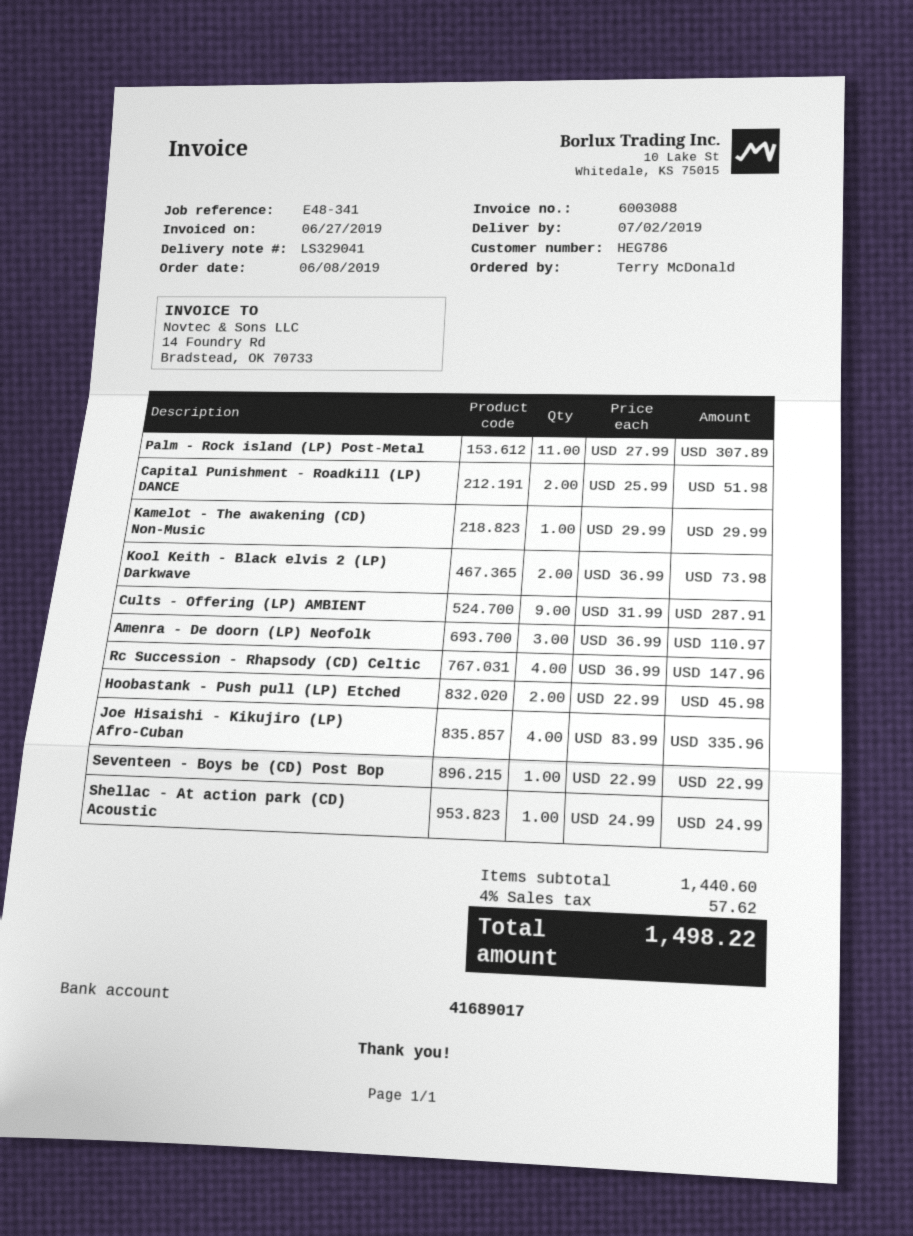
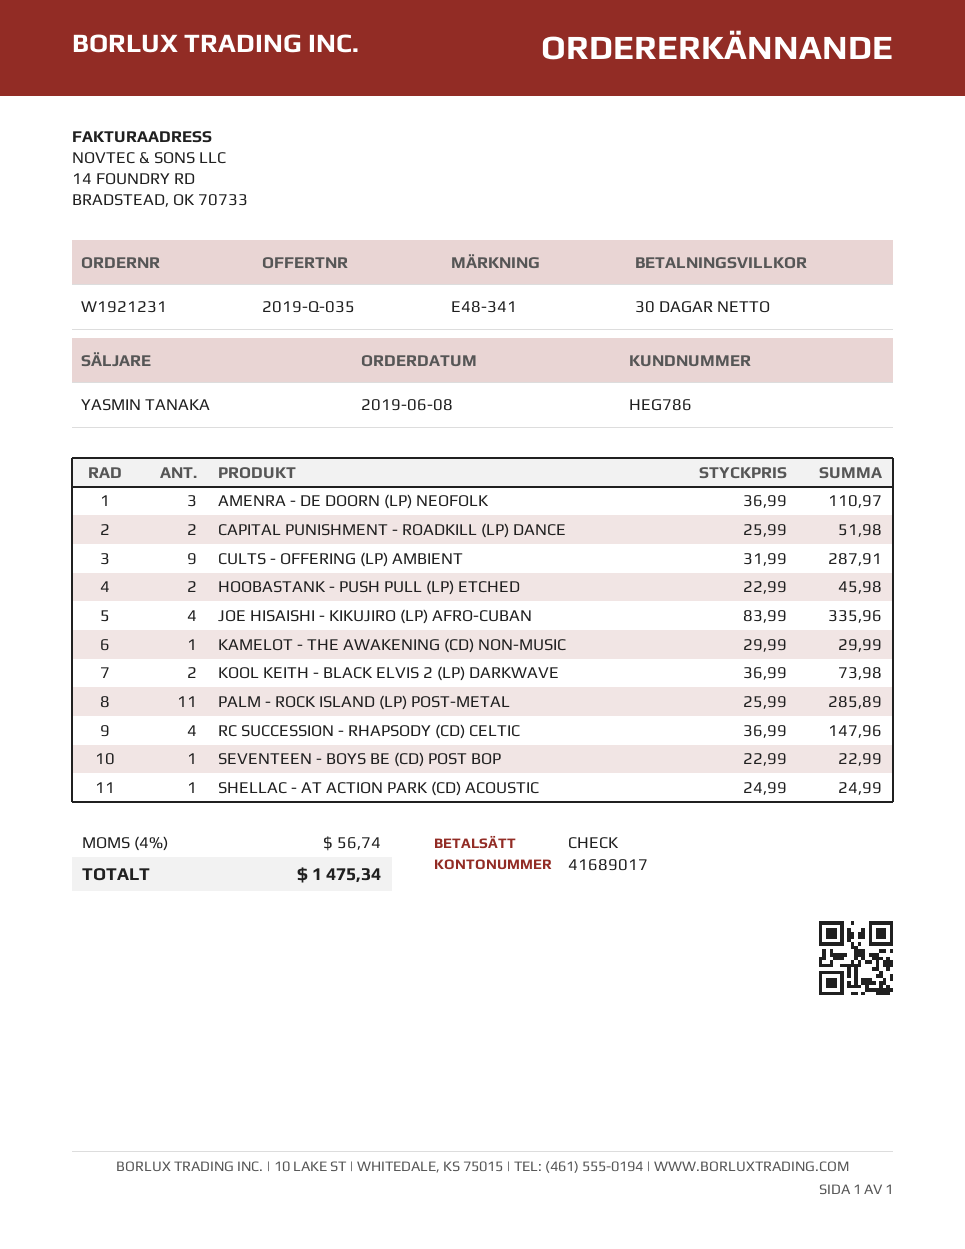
Palm - Rock island (LP) Post-Metal: 11 x 27.99 = 307.89 -> 11 x 25.99 = 285.89
tax: 4% = 57.62 -> 4% = 56.74
total: 1498.22 -> 1475.34

